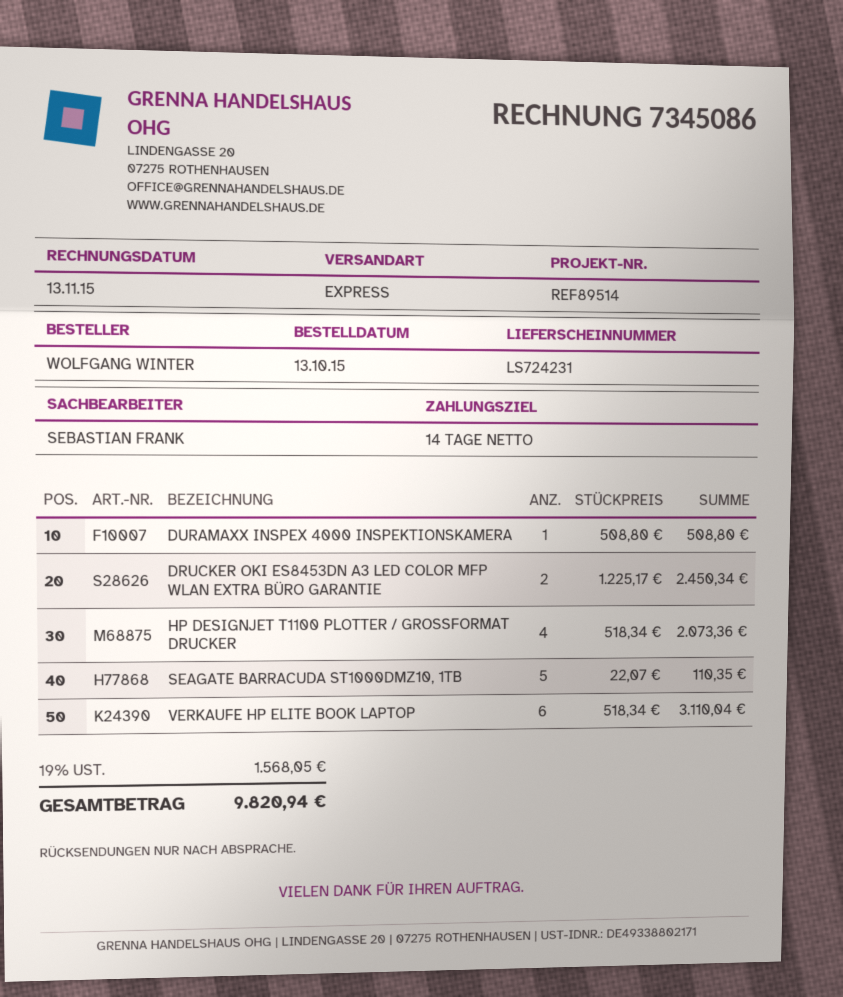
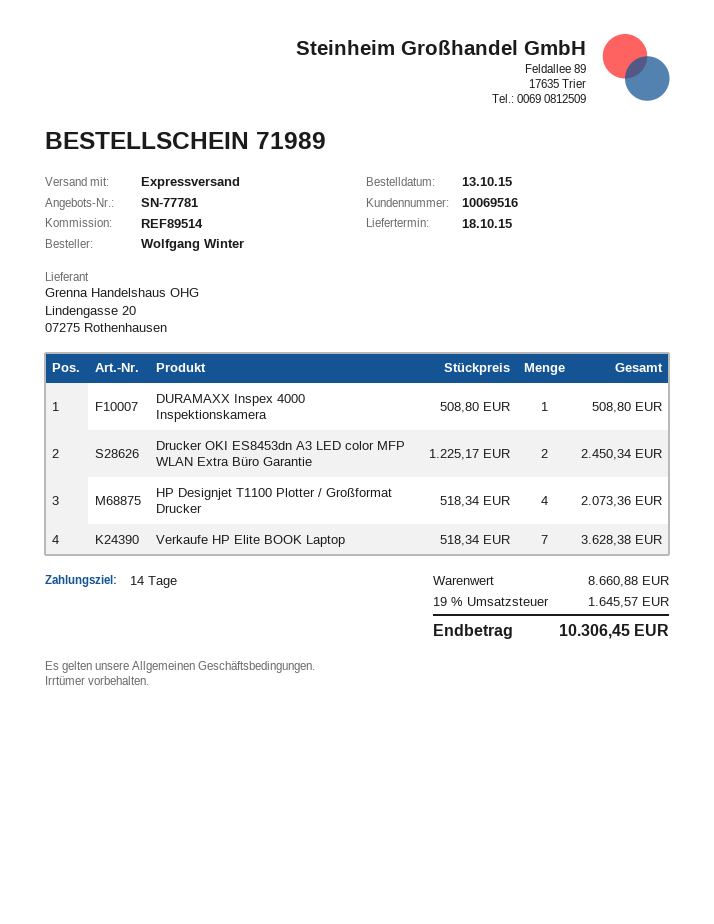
SEAGATE BARRACUDA ST1000DMZ10, 1TB: 5 x 22.07 = 110.35 -> none
VERKAUFE HP ELITE BOOK LAPTOP: 6 x 518.34 = 3110.04 -> 7 x 518.34 = 3628.38
tax: 19% = 1568.05 -> 19% = 1645.57
total: 9820.94 -> 10306.45

